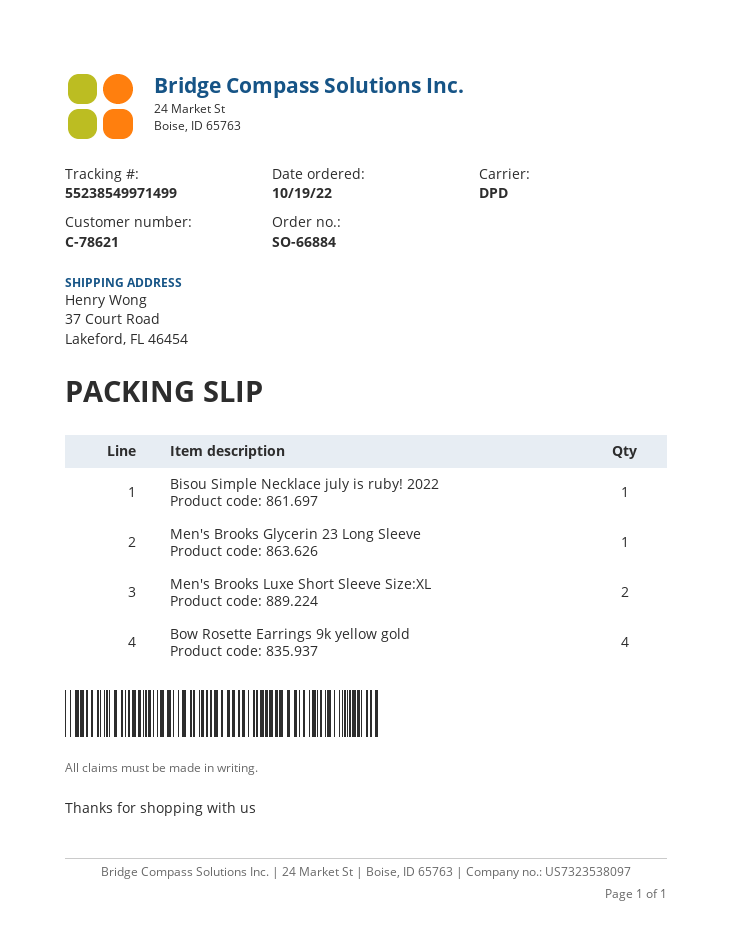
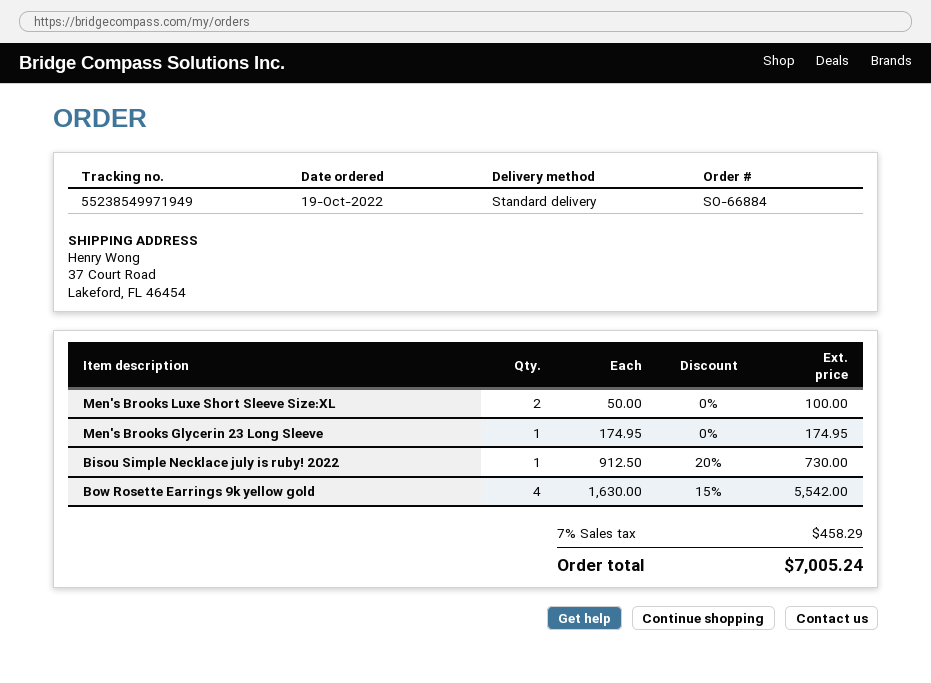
shipping method: DPD -> standard
tracking number: 55238549971499 -> 55238549971949

